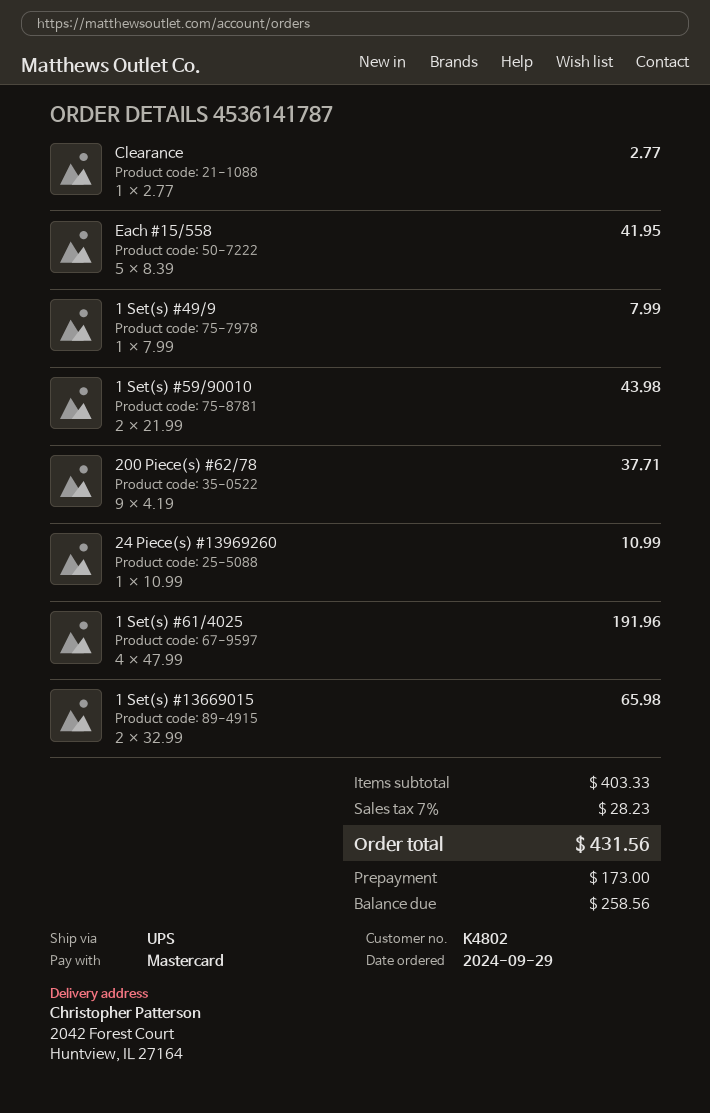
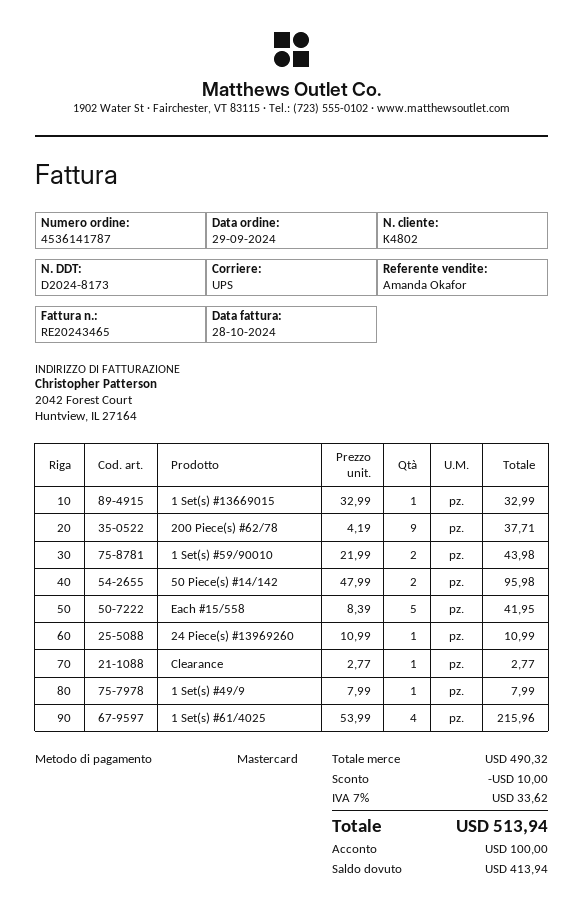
1 Set(s) #61/4025: 4 x 47.99 = 191.96 -> 4 x 53.99 = 215.96
1 Set(s) #13669015: 2 x 32.99 = 65.98 -> 1 x 32.99 = 32.99
50 Piece(s) #14/142: none -> 2 x 47.99 = 95.98
subtotal: 403.33 -> 490.32
discount: none -> 10.00
tax: 7% = 28.23 -> 7% = 33.62
total: 431.56 -> 513.94
deposit: 173.00 -> 100.00
balance: 258.56 -> 413.94

